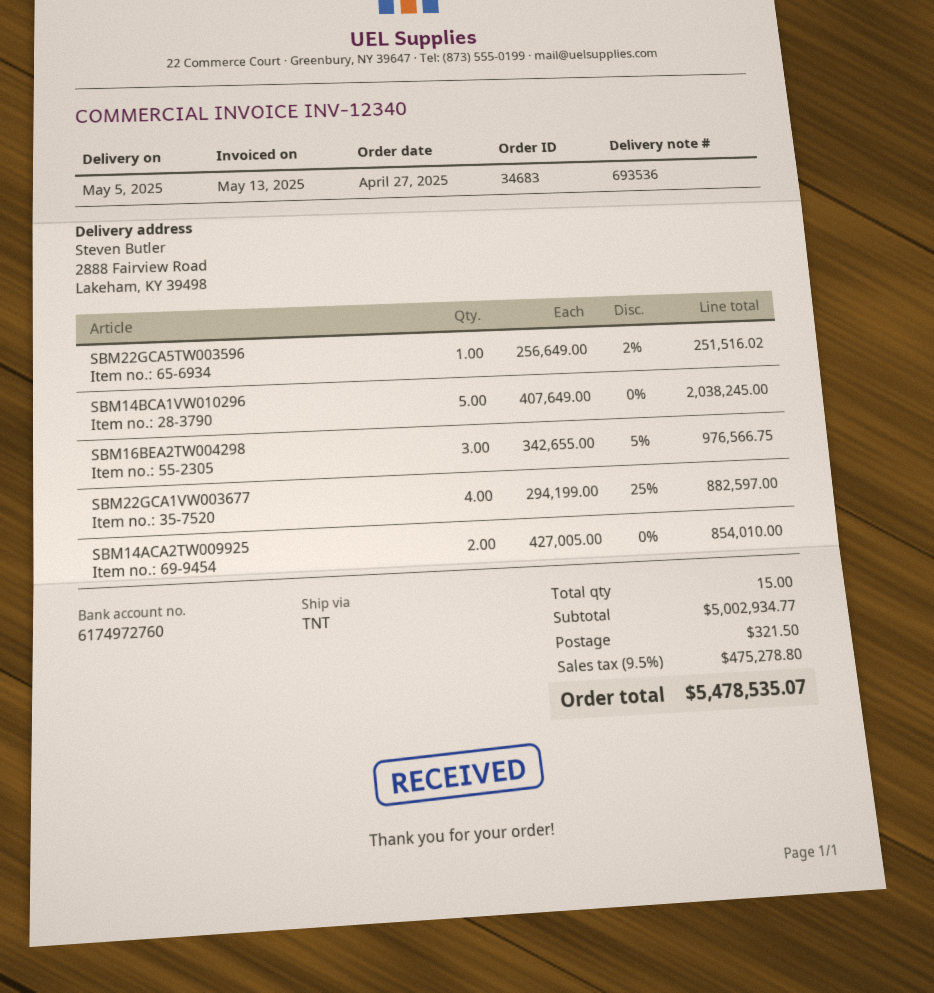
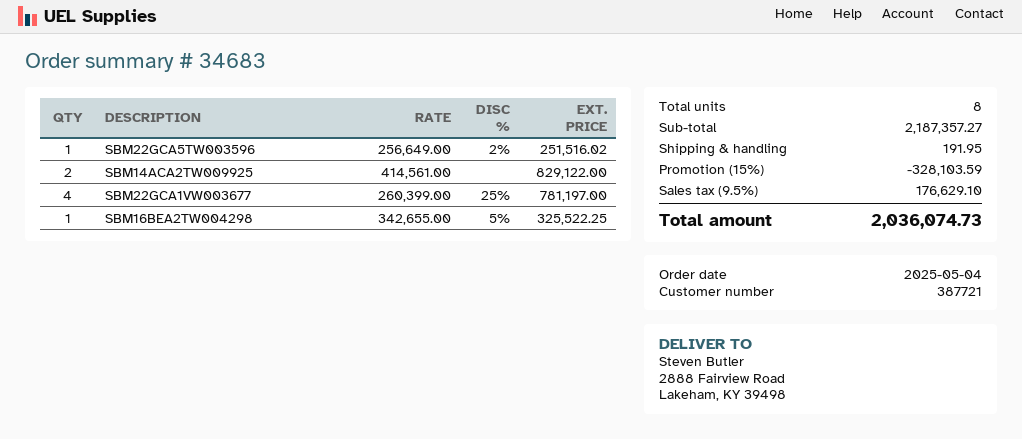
order date: 2025-04-27 -> 2025-05-04
SBM14BCA1VW010296: 5 x 407649.00 = 2038245.00 -> none
SBM16BEA2TW004298: 3 x 342655.00 - 5% = 976566.75 -> 1 x 342655.00 - 5% = 325522.25
SBM22GCA1VW003677: 4 x 294199.00 - 25% = 882597.00 -> 4 x 260399.00 - 25% = 781197.00
SBM14ACA2TW009925: 2 x 427005.00 = 854010.00 -> 2 x 414561.00 = 829122.00
total quantity: 15 -> 8
subtotal: 5002934.77 -> 2187357.27
discount: none -> 15% = 328103.59
shipping: 321.50 -> 191.95
tax: 9.5% = 475278.80 -> 9.5% = 176629.10
total: 5478535.07 -> 2036074.73

